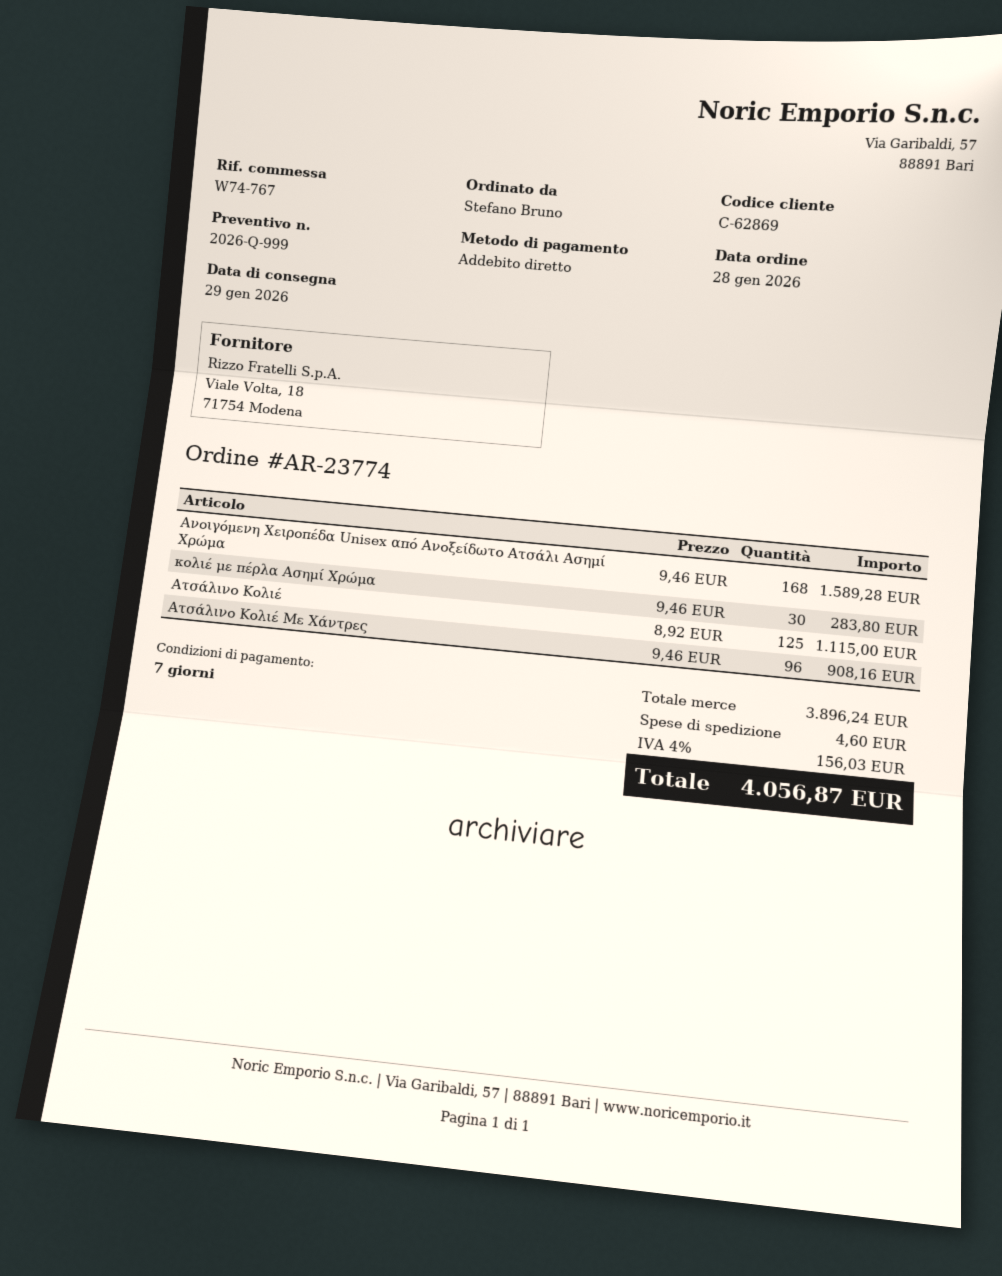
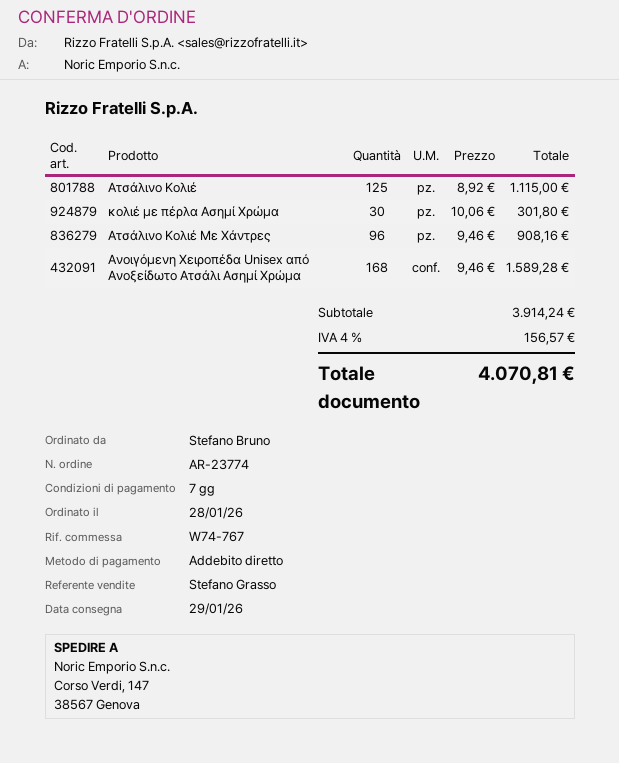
κολιέ με πέρλα Ασημί Χρώμα: 30 x 9.46 = 283.80 -> 30 x 10.06 = 301.80
subtotal: 3896.24 -> 3914.24
shipping: 4.60 -> none
tax: 4% = 156.03 -> 4% = 156.57
total: 4056.87 -> 4070.81

